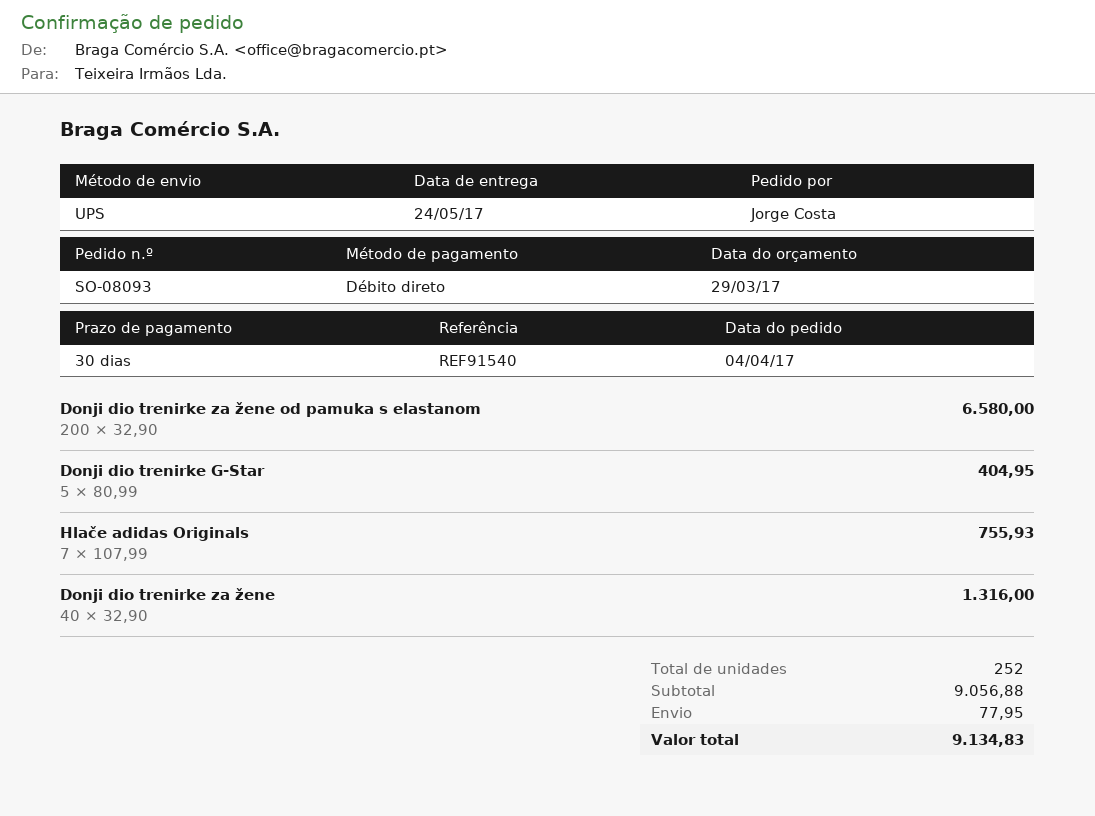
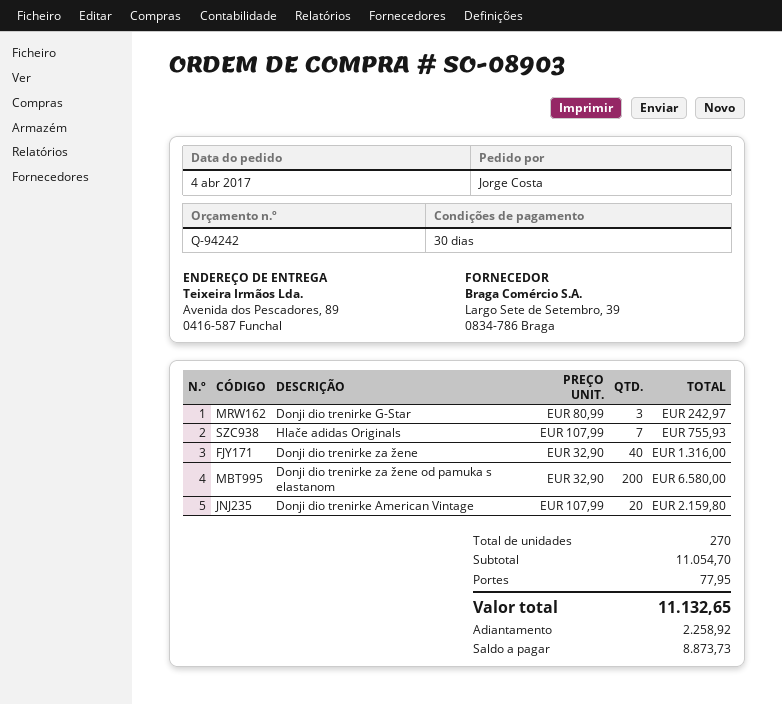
order number: SO-08093 -> SO-08903
Donji dio trenirke G-Star: 5 x 80.99 = 404.95 -> 3 x 80.99 = 242.97
Donji dio trenirke American Vintage: none -> 20 x 107.99 = 2159.80
total quantity: 252 -> 270
subtotal: 9056.88 -> 11054.70
total: 9134.83 -> 11132.65

